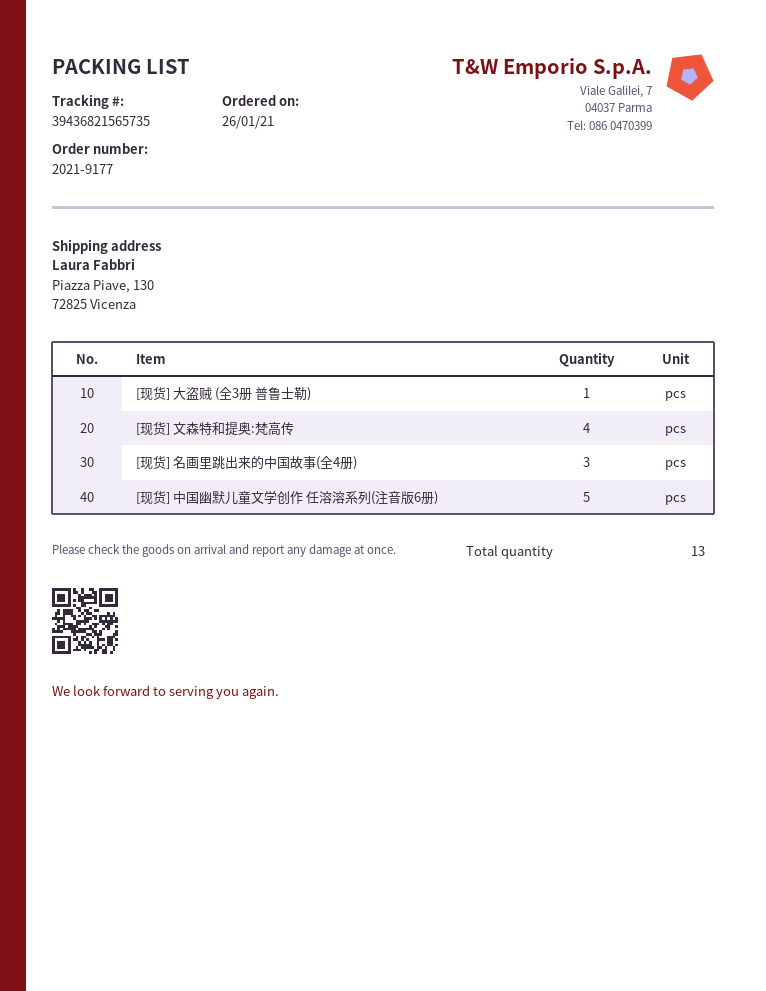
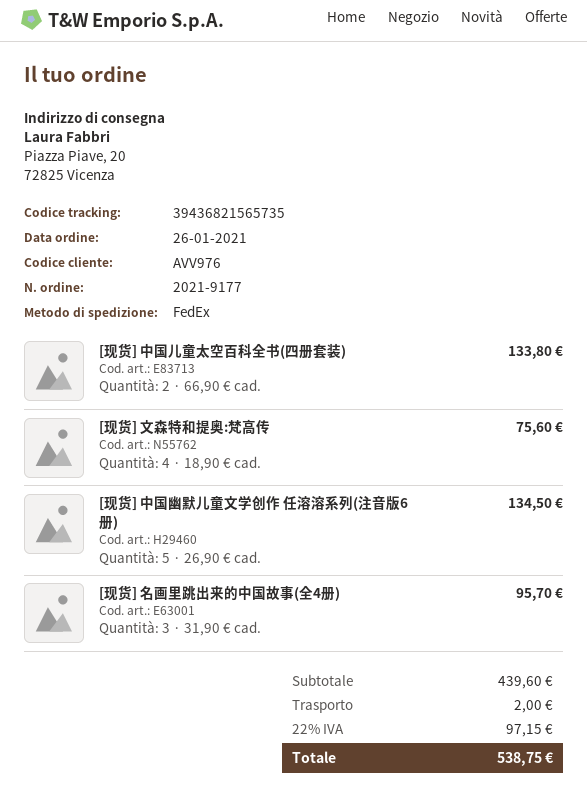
ship to: Piazza Piave, 130, 72825 Vicenza -> Piazza Piave, 20, 72825 Vicenza
[现货] 大盗贼 (全3册 普鲁士勒): 1 -> none
[现货] 中国儿童太空百科全书(四册套装): none -> 2

